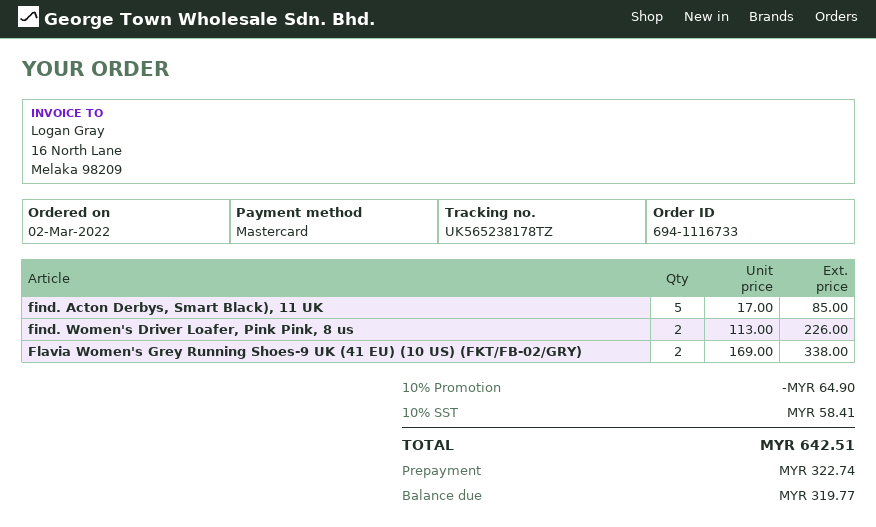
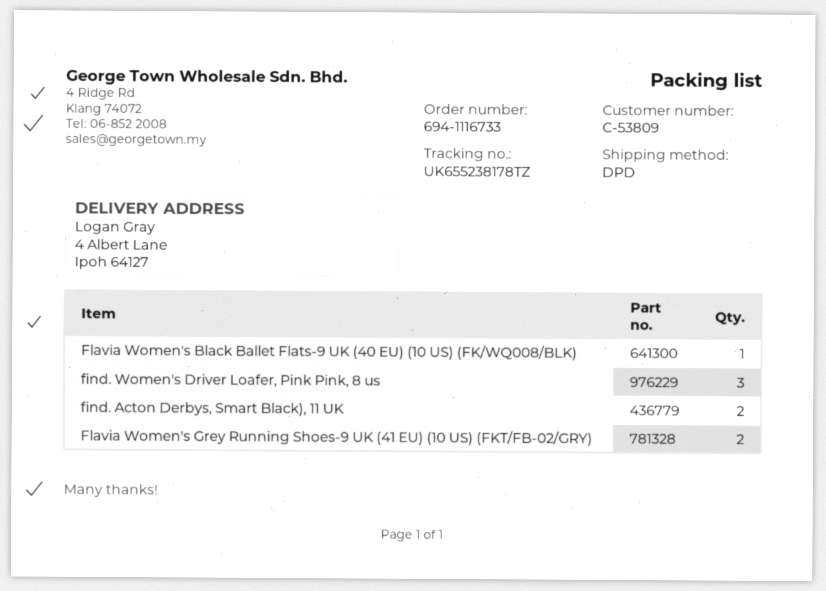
tracking number: UK565238178TZ -> UK655238178TZ
find. Acton Derbys, Smart Black), 11 UK: 5 -> 2
find. Women's Driver Loafer, Pink Pink, 8 us: 2 -> 3
Flavia Women's Black Ballet Flats-9 UK (40 EU) (10 US) (FK/WQ008/BLK): none -> 1

